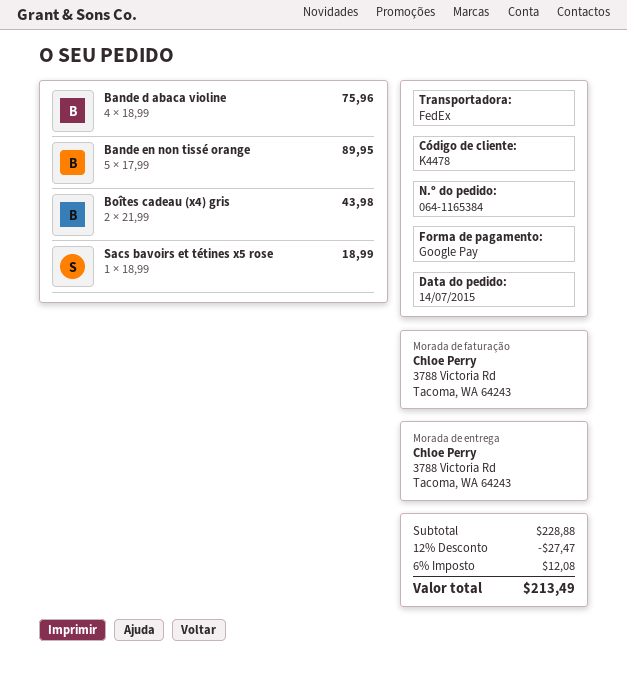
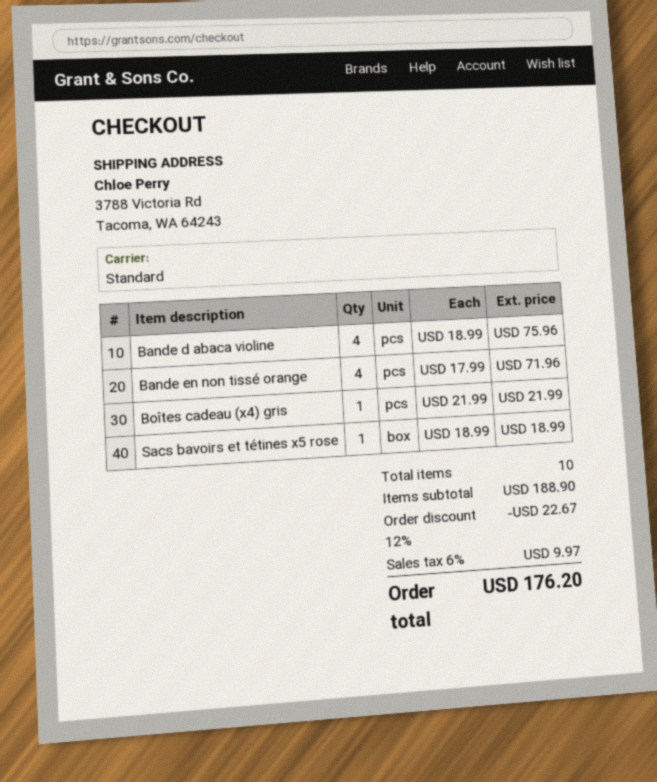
shipping method: FedEx -> standard
Bande en non tissé orange: 5 x 17.99 = 89.95 -> 4 x 17.99 = 71.96
Boîtes cadeau (x4) gris: 2 x 21.99 = 43.98 -> 1 x 21.99 = 21.99
subtotal: 228.88 -> 188.90
discount: 12% = 27.47 -> 12% = 22.67
tax: 6% = 12.08 -> 6% = 9.97
total: 213.49 -> 176.20

